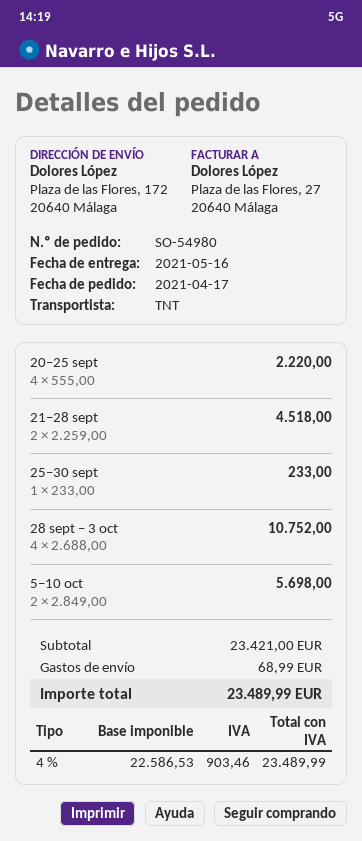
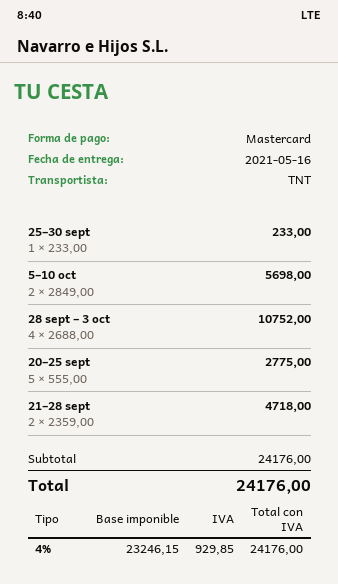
20–25 sept: 4 x 555.00 = 2220.00 -> 5 x 555.00 = 2775.00
21–28 sept: 2 x 2259.00 = 4518.00 -> 2 x 2359.00 = 4718.00
subtotal: 23421.00 -> 24176.00
shipping: 68.99 -> none
net: 22586.53 -> 23246.15
tax: 4% = 903.46 -> 4% = 929.85
total: 23489.99 -> 24176.00

